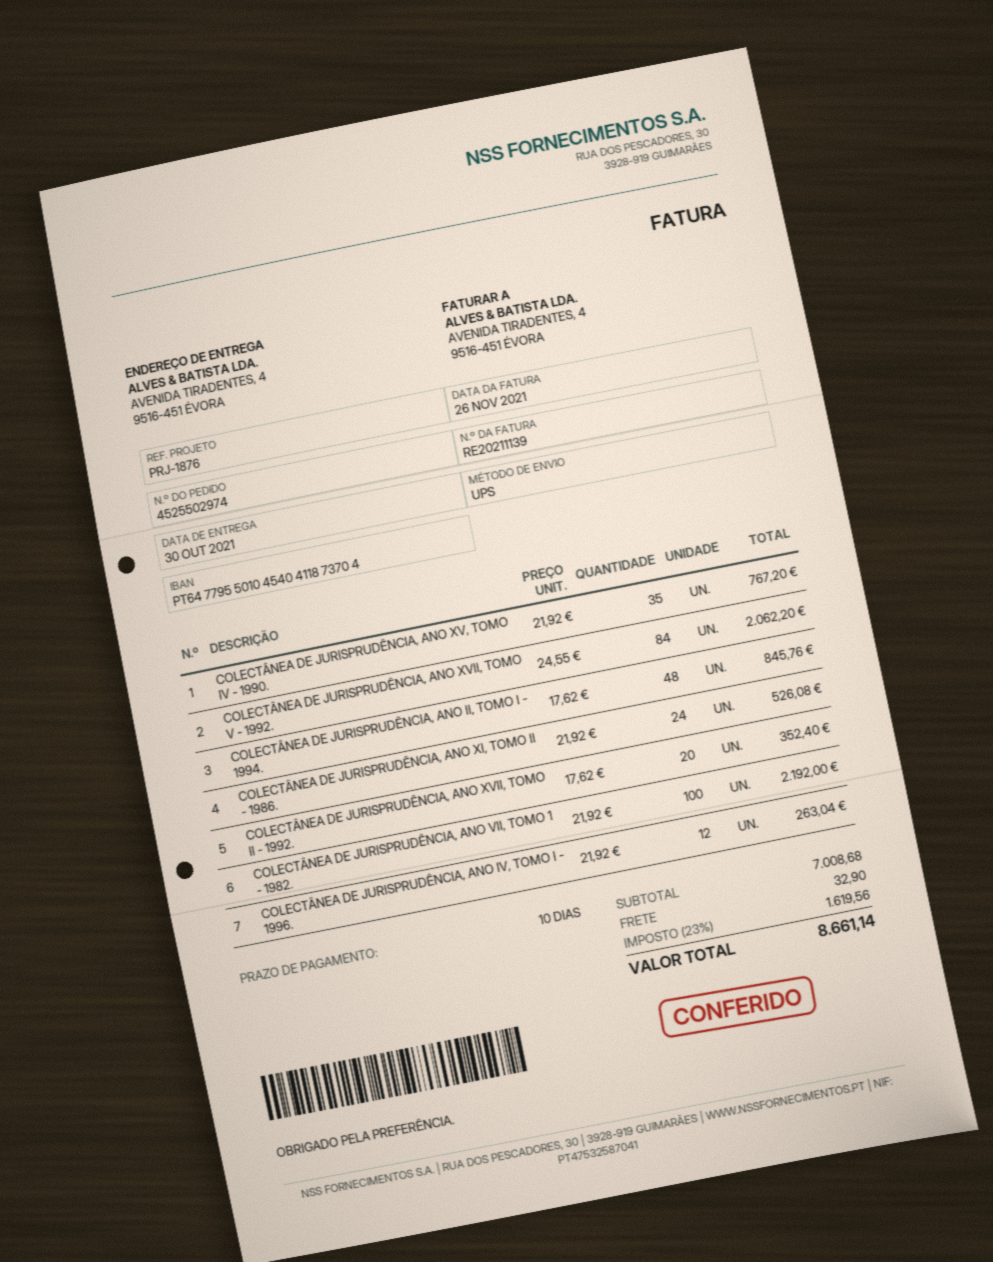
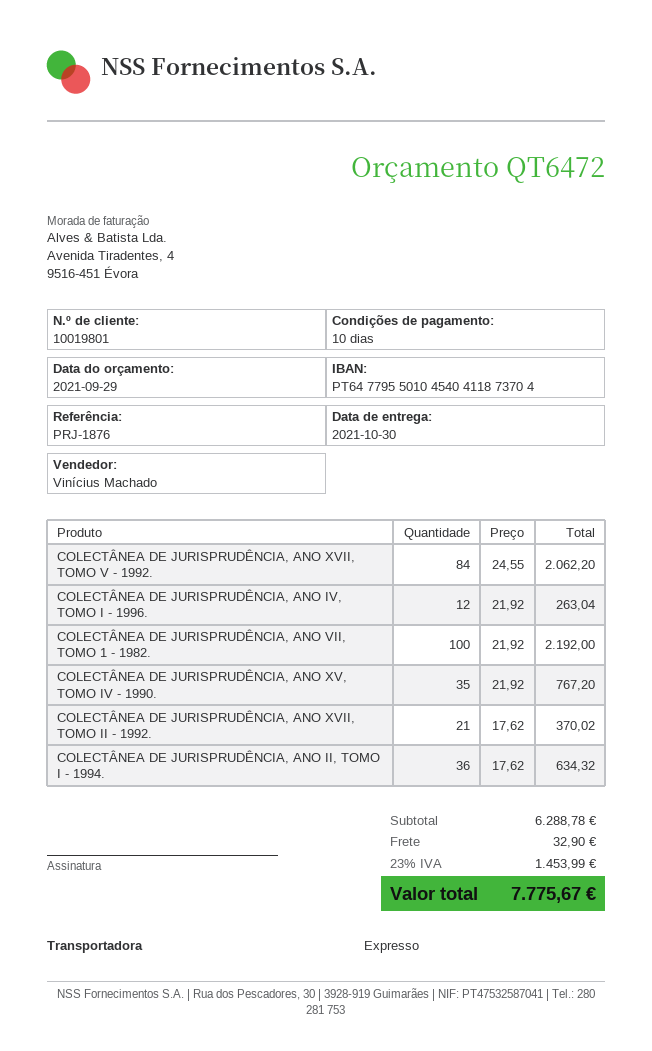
shipping method: UPS -> express
COLECTÂNEA DE JURISPRUDÊNCIA, ANO II, TOMO I - 1994.: 48 x 17.62 = 845.76 -> 36 x 17.62 = 634.32
COLECTÂNEA DE JURISPRUDÊNCIA, ANO XI, TOMO II - 1986.: 24 x 21.92 = 526.08 -> none
COLECTÂNEA DE JURISPRUDÊNCIA, ANO XVII, TOMO II - 1992.: 20 x 17.62 = 352.40 -> 21 x 17.62 = 370.02
subtotal: 7008.68 -> 6288.78
tax: 23% = 1619.56 -> 23% = 1453.99
total: 8661.14 -> 7775.67

